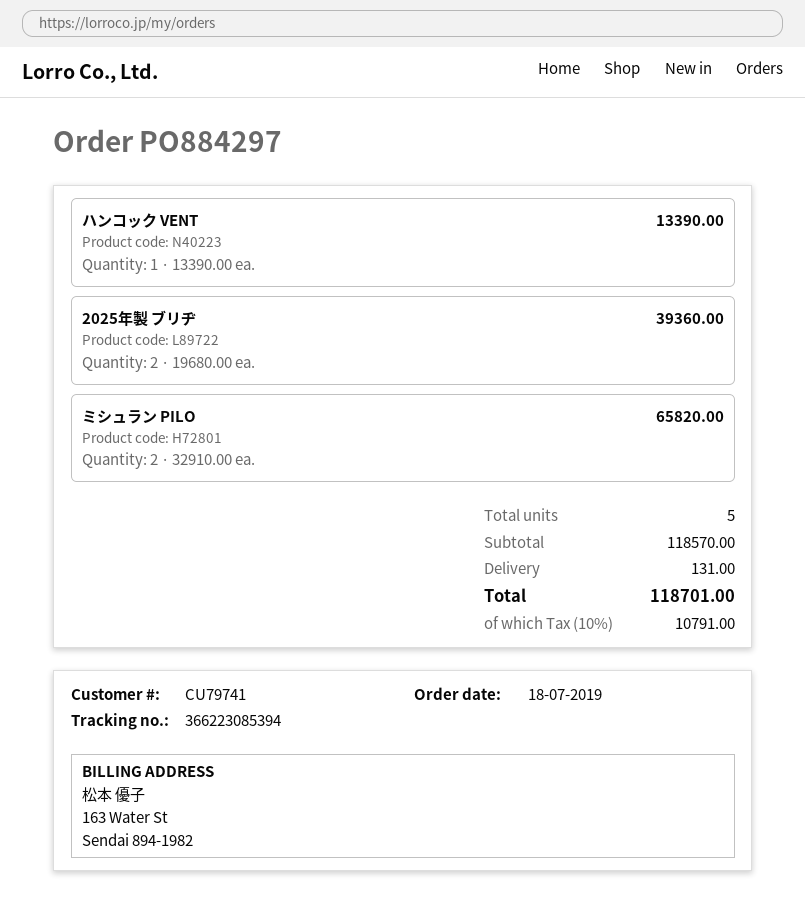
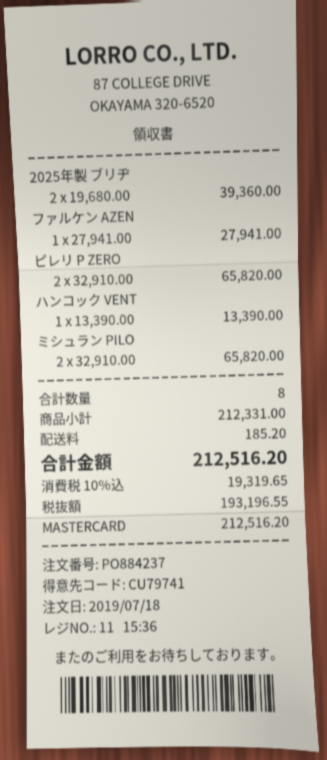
order number: PO884297 -> PO884237
ファルケン AZEN: none -> 1 x 27941.00 = 27941.00
ピレリ P ZERO: none -> 2 x 32910.00 = 65820.00
total quantity: 5 -> 8
subtotal: 118570.00 -> 212331.00
shipping: 131.00 -> 185.20
tax: 10% = 10791.00 -> 10% = 19319.65
total: 118701.00 -> 212516.20

